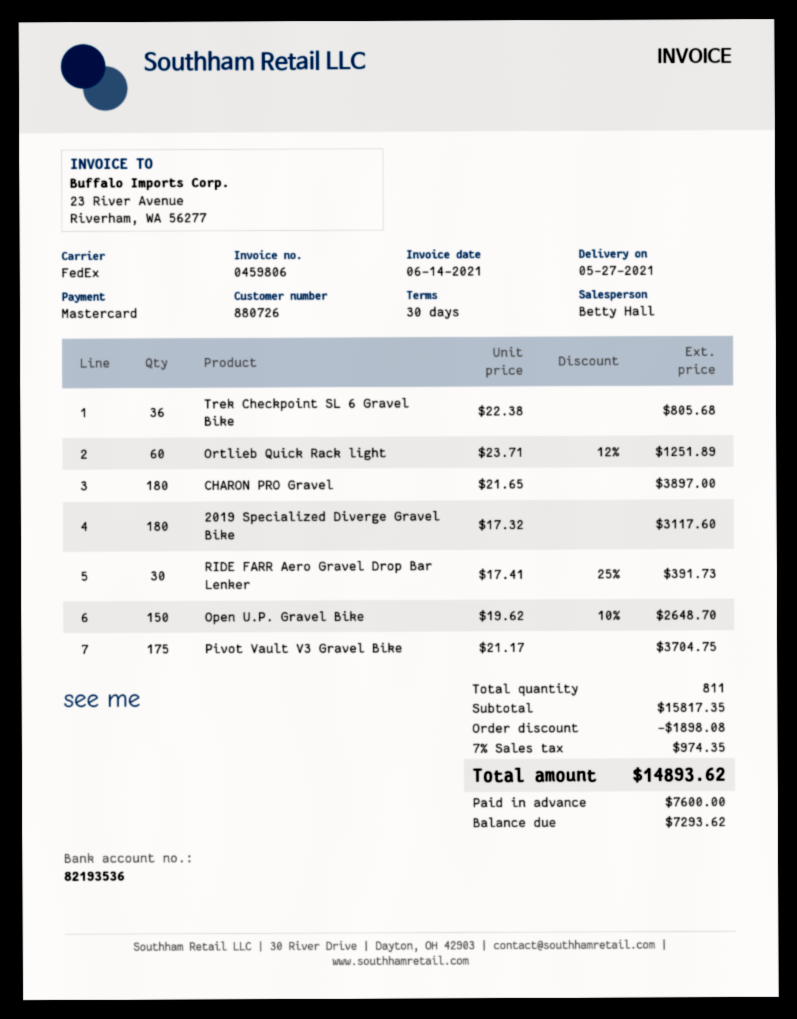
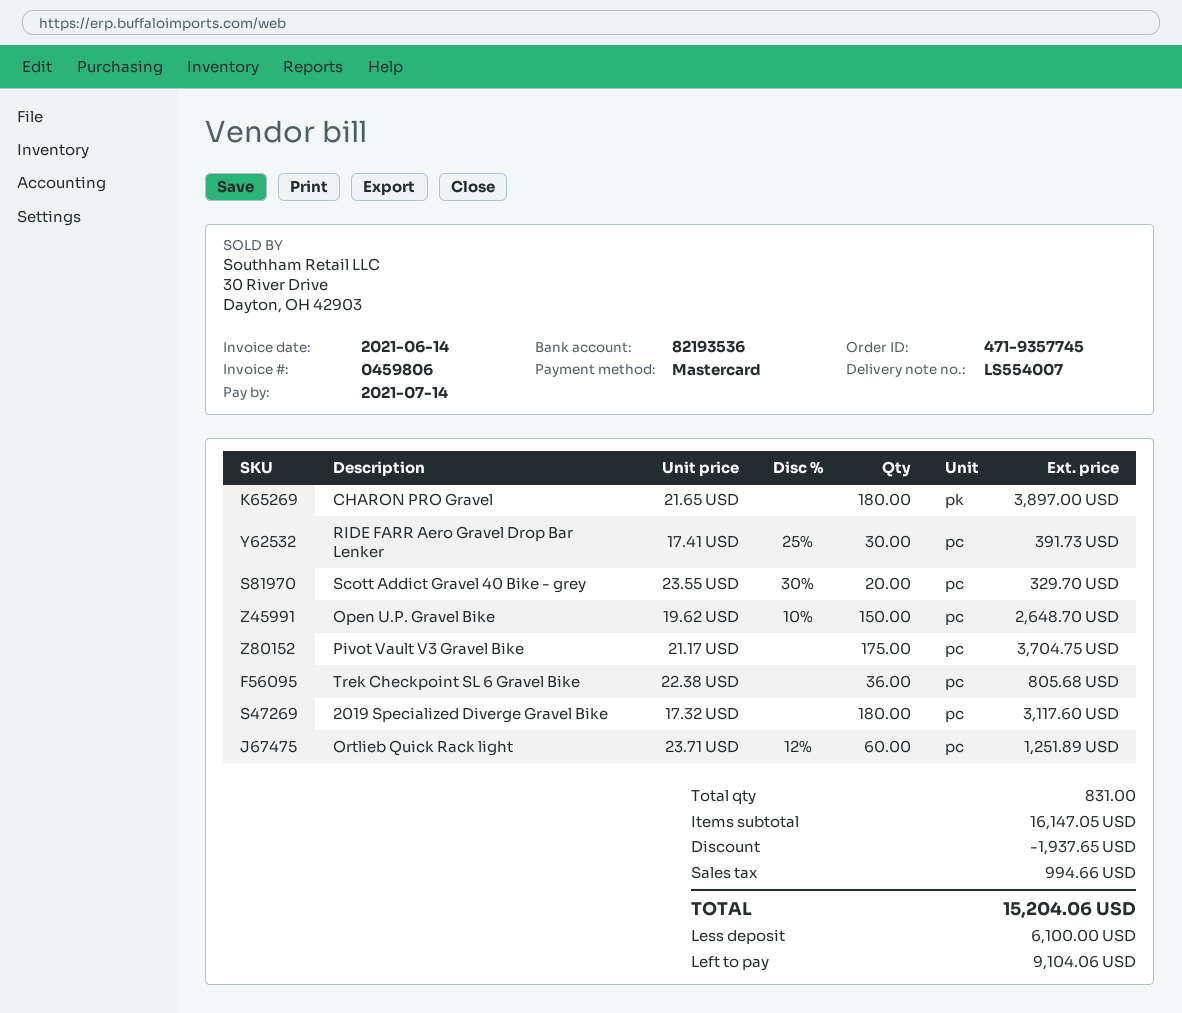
Scott Addict Gravel 40 Bike - grey: none -> 20 x 23.55 - 30% = 329.70
total quantity: 811 -> 831
subtotal: 15817.35 -> 16147.05
discount: 1898.08 -> 1937.65
tax: 974.35 -> 994.66
total: 14893.62 -> 15204.06
deposit: 7600.00 -> 6100.00
balance: 7293.62 -> 9104.06

